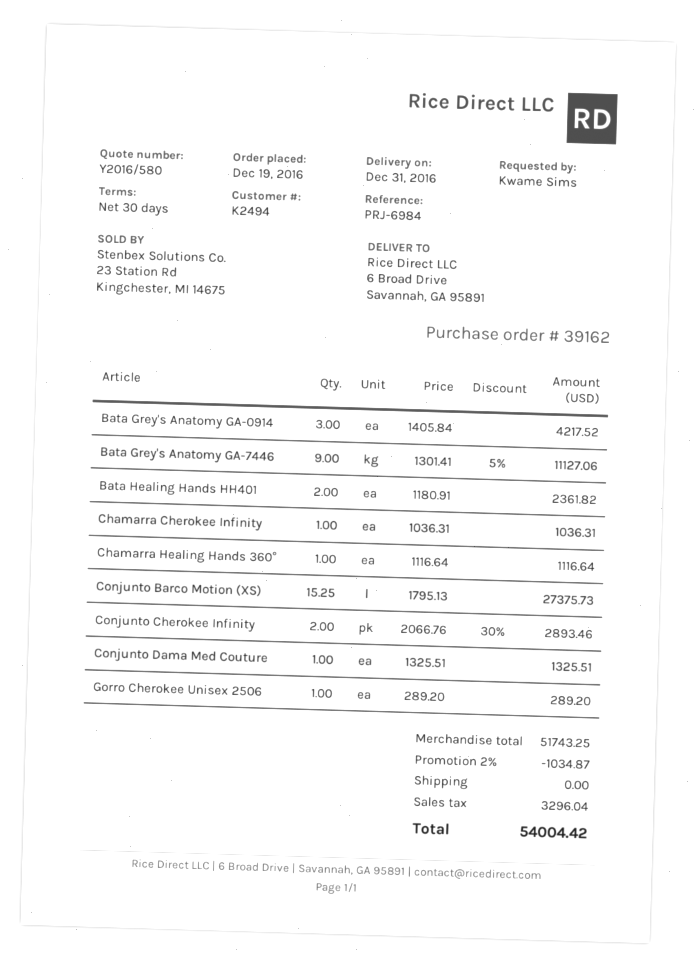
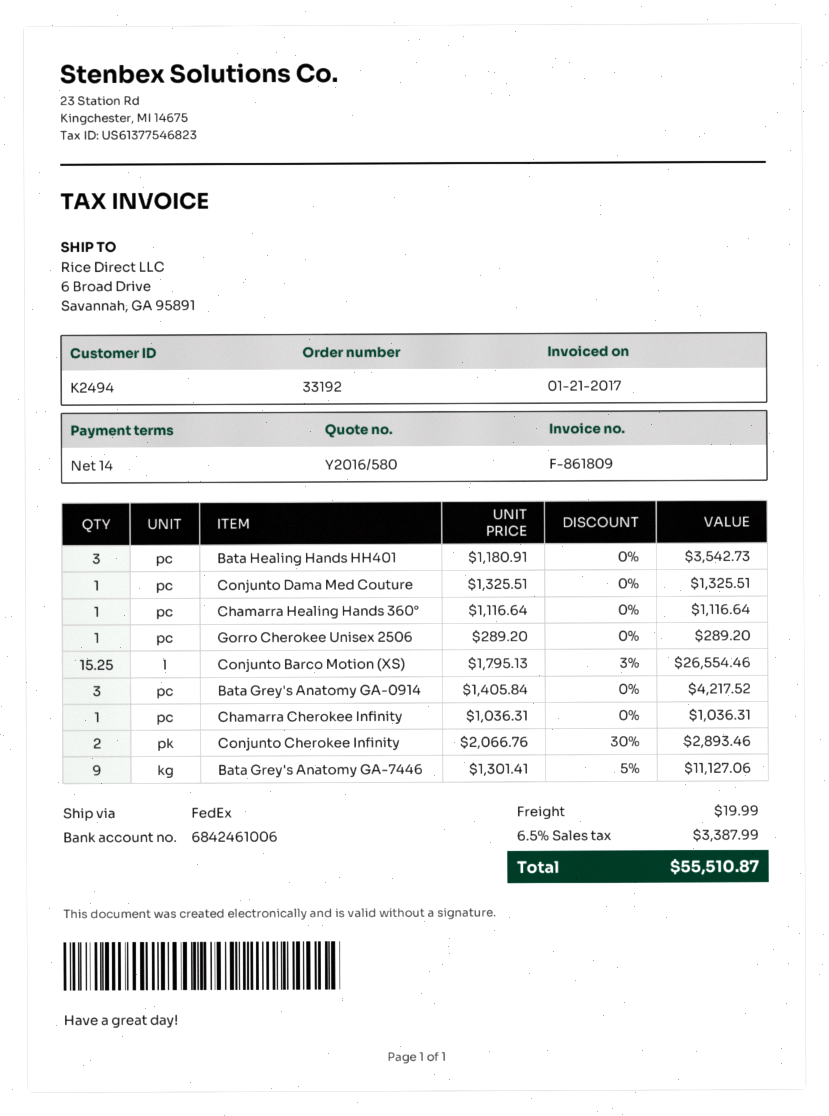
order number: 39162 -> 33192
payment terms: 30 days -> 14 days
Bata Healing Hands HH401: 2 x 1180.91 = 2361.82 -> 3 x 1180.91 = 3542.73
Conjunto Barco Motion (XS): 15.25 x 1795.13 = 27375.73 -> 15.25 x 1795.13 - 3% = 26554.46
discount: 2% = 1034.87 -> none
shipping: 0.00 -> 19.99
tax: 3296.04 -> 3387.99
total: 54004.42 -> 55510.87

